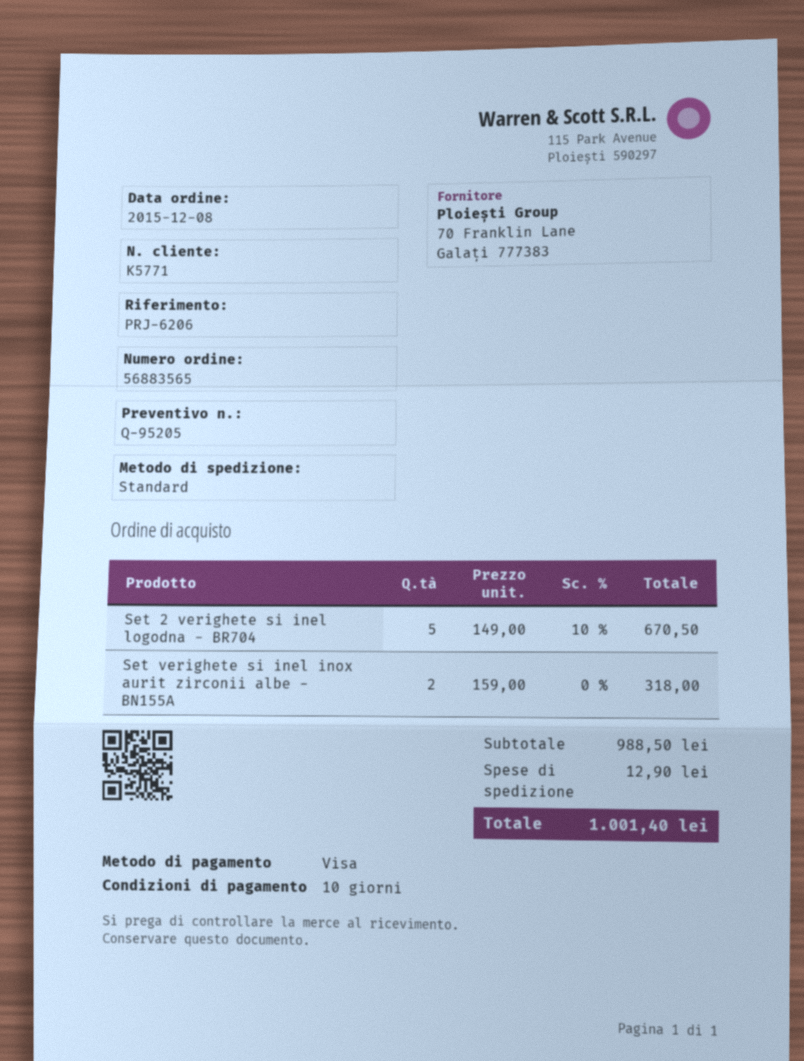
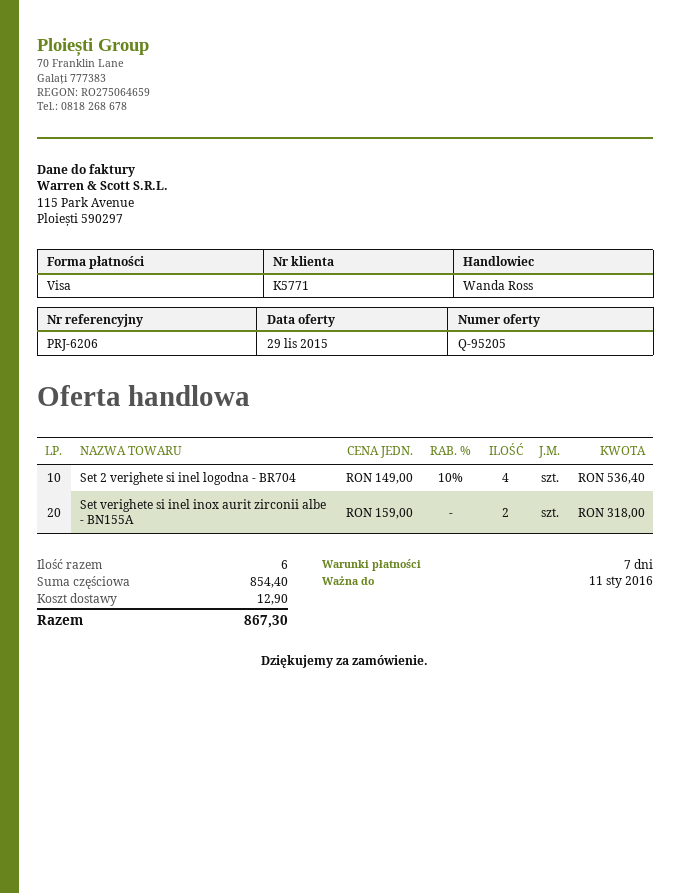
payment terms: 10 days -> 7 days
Set 2 verighete si inel logodna - BR704: 5 x 149.00 - 10% = 670.50 -> 4 x 149.00 - 10% = 536.40
subtotal: 988.50 -> 854.40
total: 1001.40 -> 867.30

